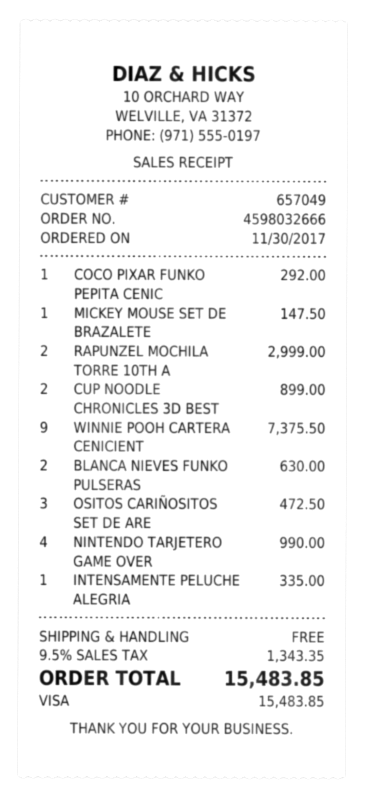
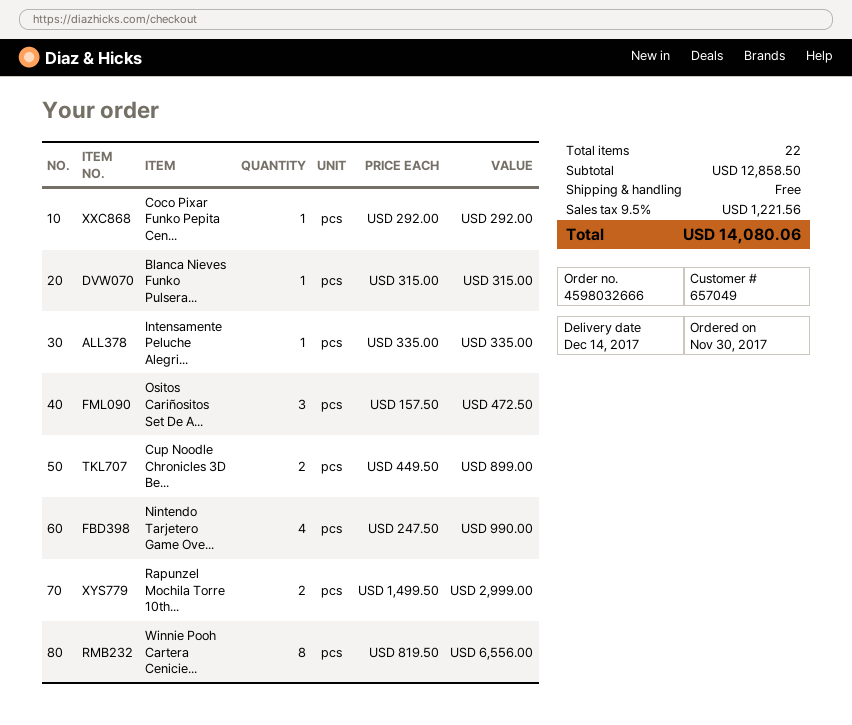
MICKEY MOUSE SET DE BRAZALETE: 1 for 147.50 -> none
WINNIE POOH CARTERA CENICIENT: 9 for 7375.50 -> 8 for 6556.00
BLANCA NIEVES FUNKO PULSERAS: 2 for 630.00 -> 1 for 315.00
tax: 9.5% = 1343.35 -> 9.5% = 1221.56
total: 15483.85 -> 14080.06

